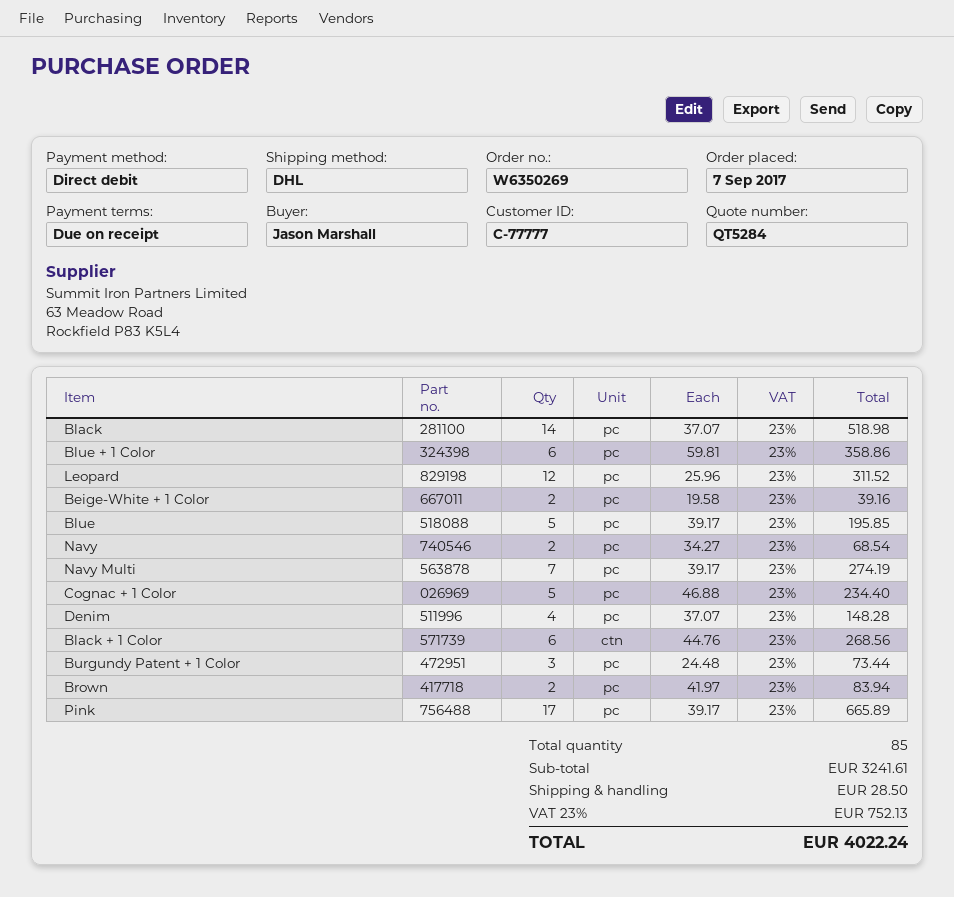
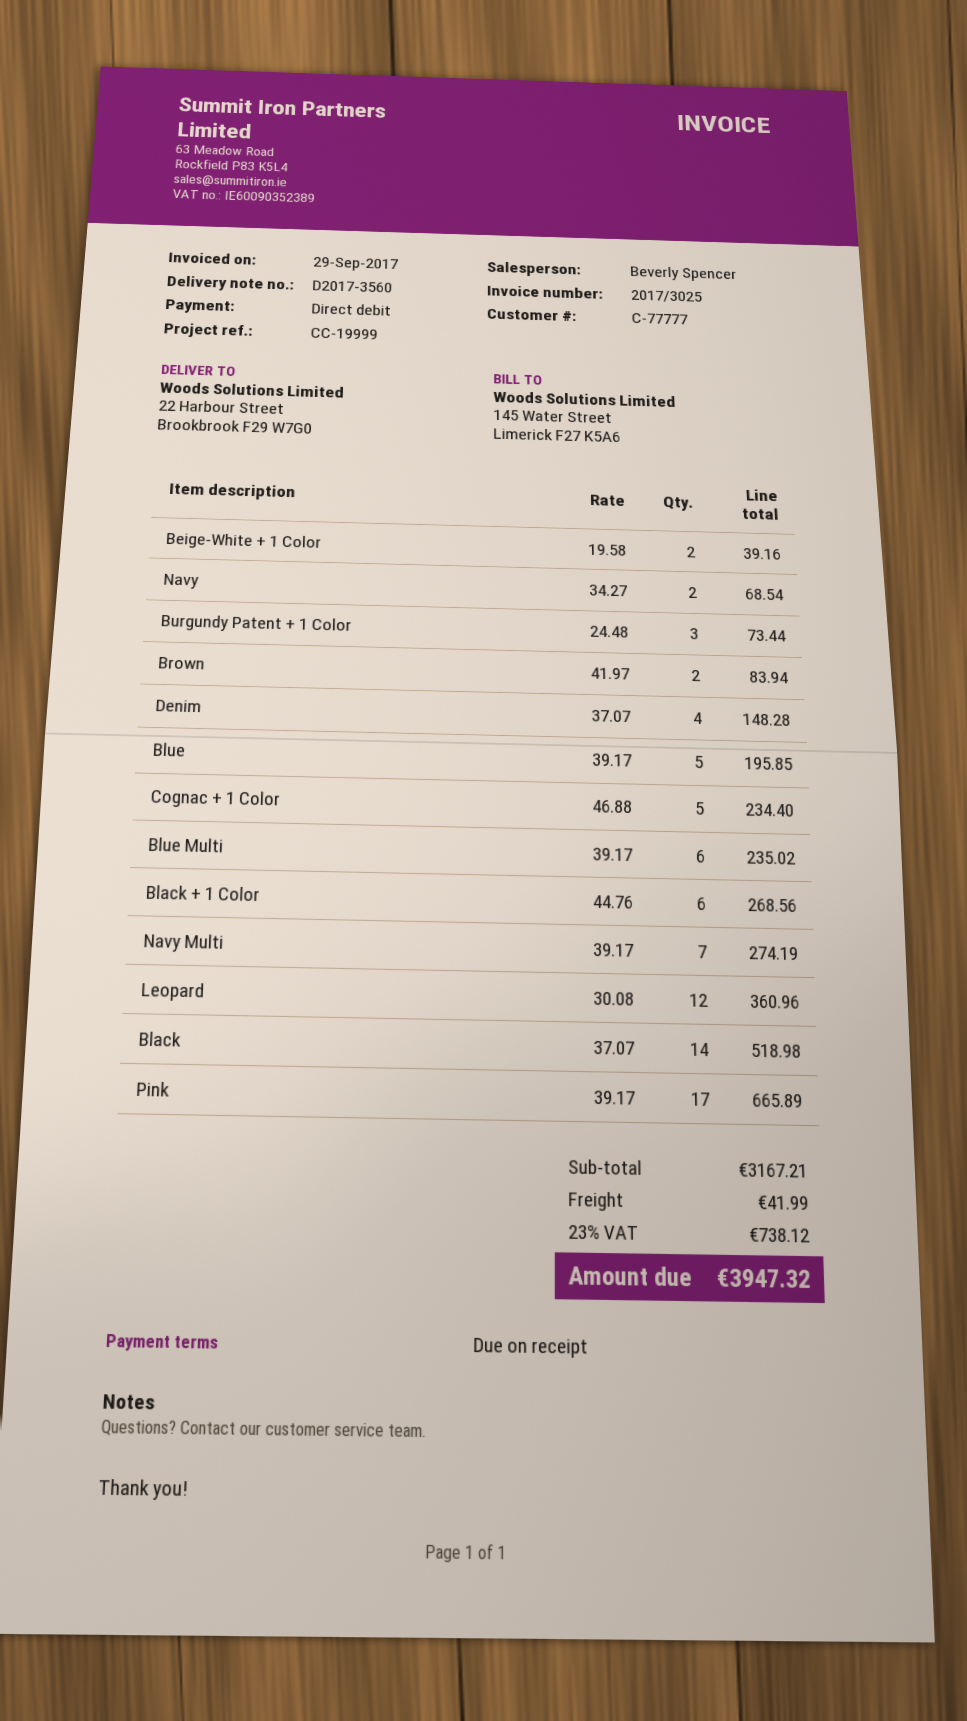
Blue + 1 Color: 6 x 59.81 = 358.86 -> none
Leopard: 12 x 25.96 = 311.52 -> 12 x 30.08 = 360.96
Blue Multi: none -> 6 x 39.17 = 235.02
subtotal: 3241.61 -> 3167.21
shipping: 28.50 -> 41.99
tax: 23% = 752.13 -> 23% = 738.12
total: 4022.24 -> 3947.32

